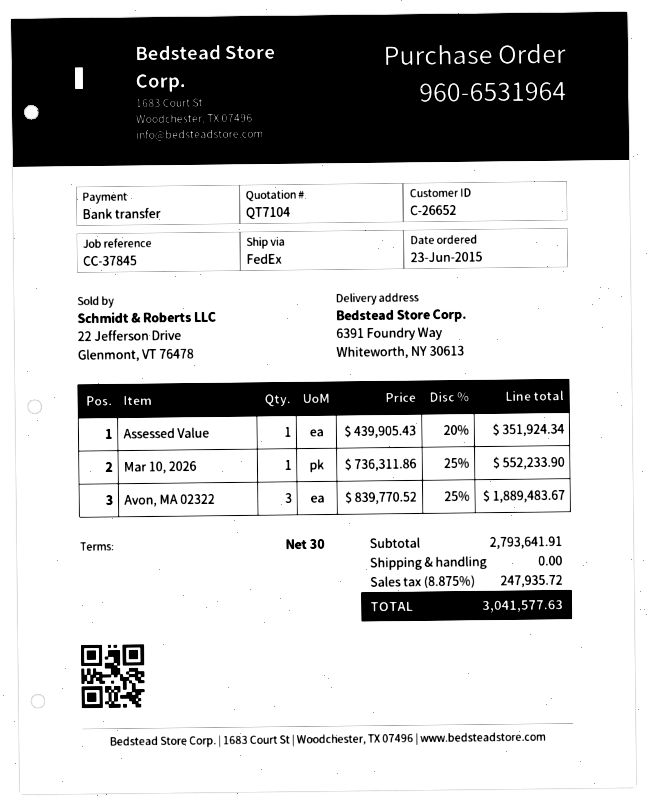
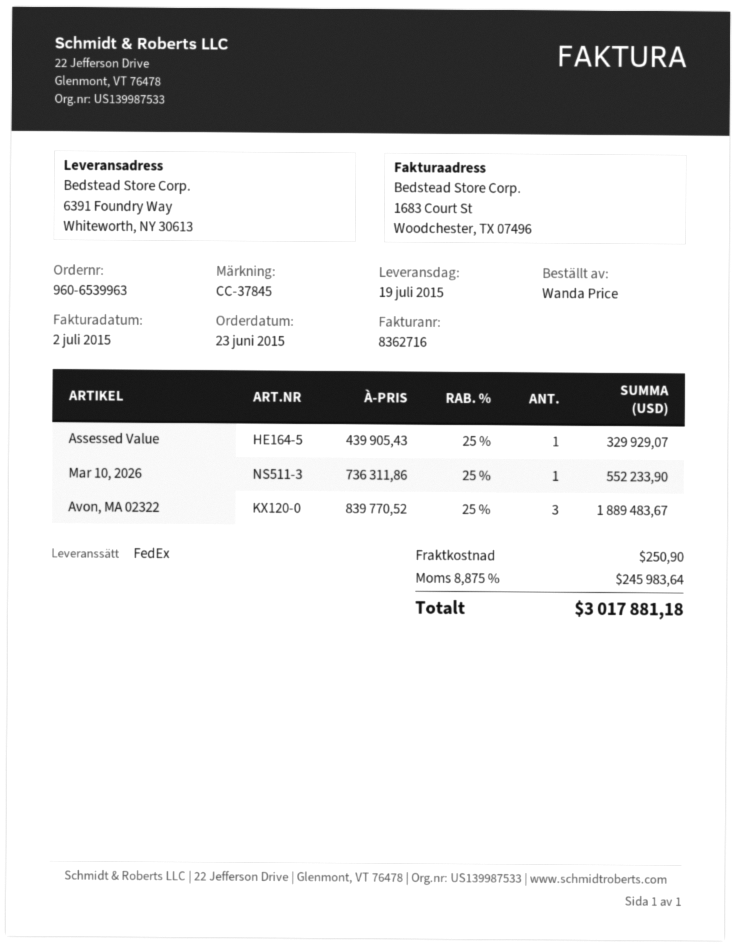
order number: 960-6531964 -> 960-6539963
Assessed Value: 1 x 439905.43 - 20% = 351924.34 -> 1 x 439905.43 - 25% = 329929.07
shipping: 0.00 -> 250.90
tax: 8.875% = 247935.72 -> 8.875% = 245983.64
total: 3041577.63 -> 3017881.18

